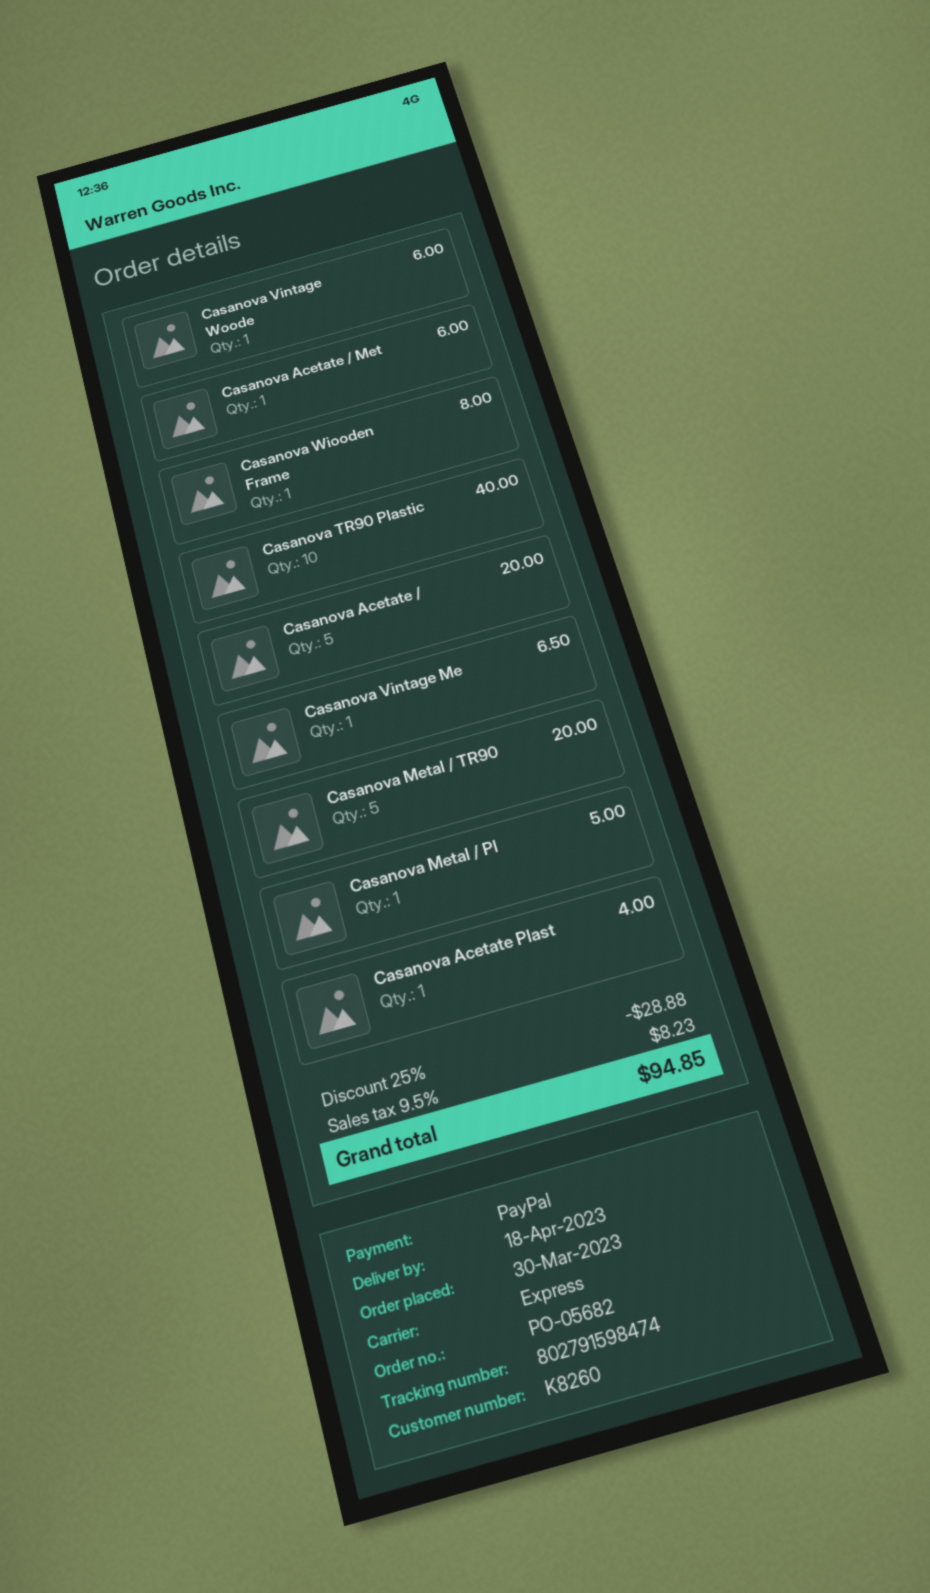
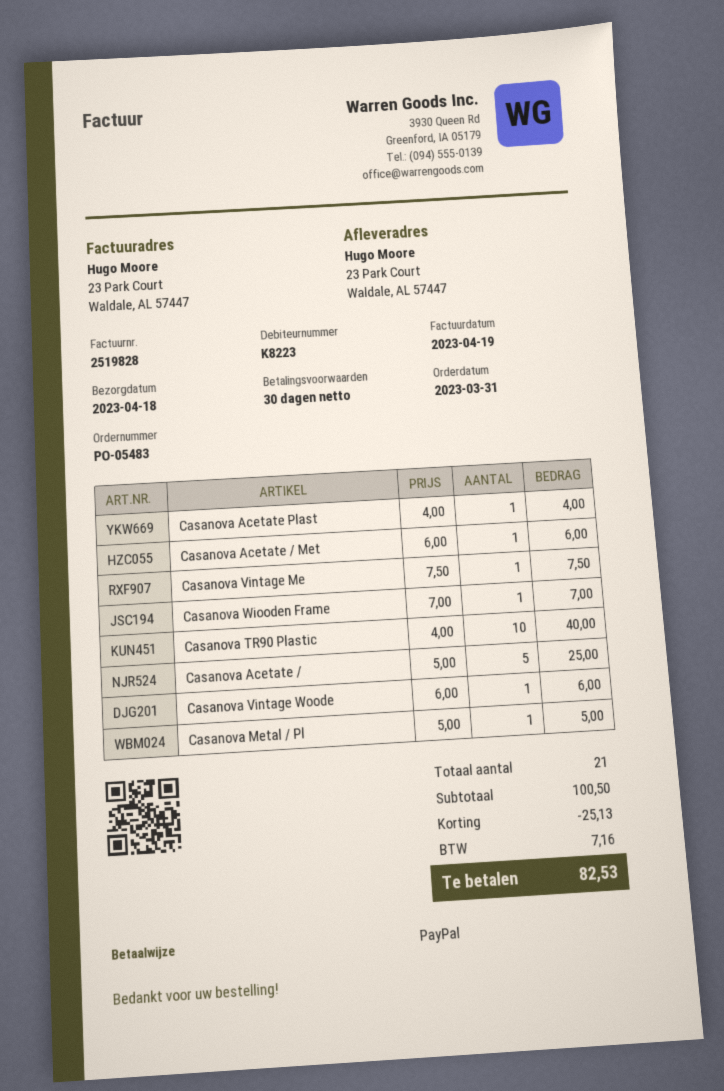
order number: PO-05682 -> PO-05483
order date: 2023-03-30 -> 2023-03-31
customer number: K8260 -> K8223
Casanova Wiooden Frame: 1 for 8.00 -> 1 for 7.00
Casanova Acetate /: 5 for 20.00 -> 5 for 25.00
Casanova Vintage Me: 1 for 6.50 -> 1 for 7.50
Casanova Metal / TR90: 5 for 20.00 -> none
discount: 28.88 -> 25.13
tax: 8.23 -> 7.16
total: 94.85 -> 82.53

